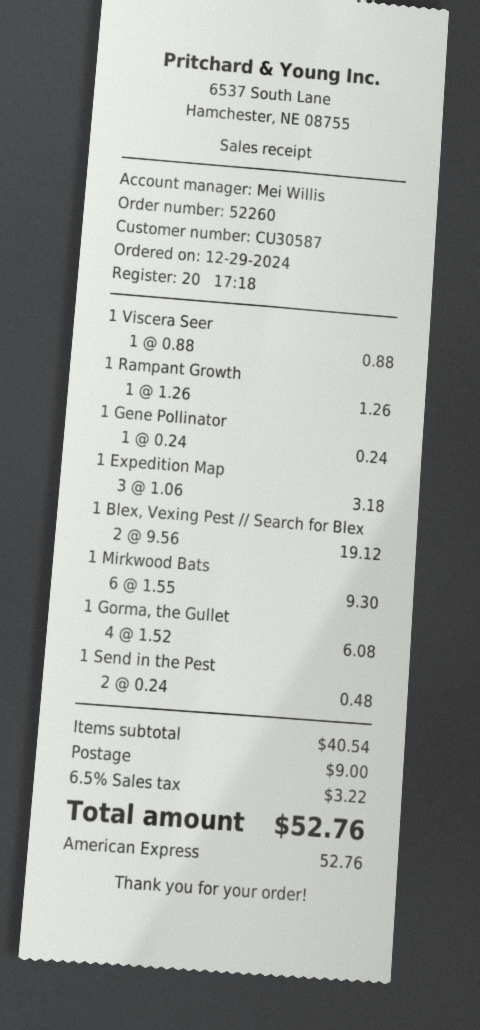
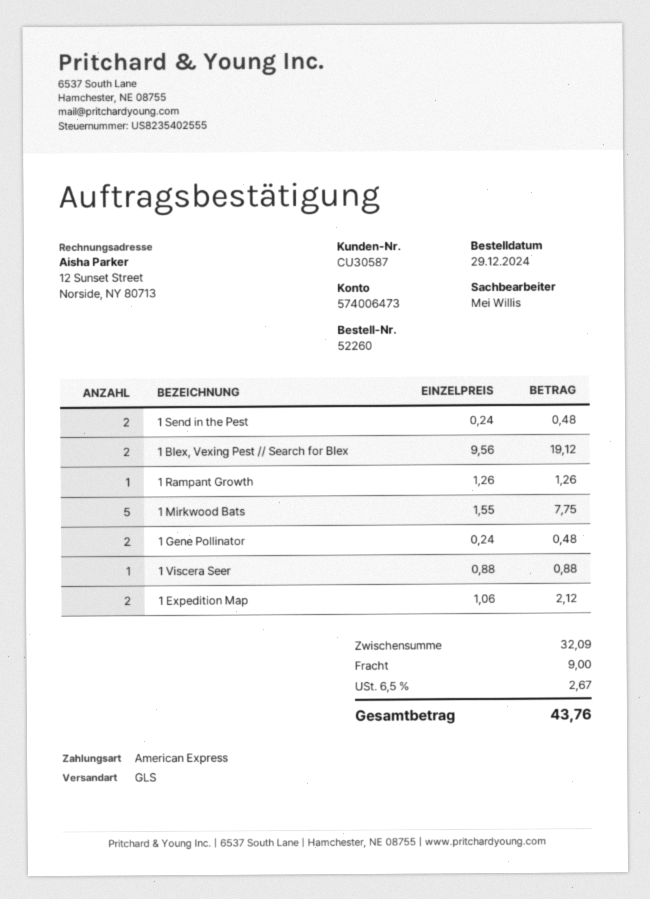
1 Gene Pollinator: 1 x 0.24 = 0.24 -> 2 x 0.24 = 0.48
1 Expedition Map: 3 x 1.06 = 3.18 -> 2 x 1.06 = 2.12
1 Mirkwood Bats: 6 x 1.55 = 9.30 -> 5 x 1.55 = 7.75
1 Gorma, the Gullet: 4 x 1.52 = 6.08 -> none
subtotal: 40.54 -> 32.09
tax: 6.5% = 3.22 -> 6.5% = 2.67
total: 52.76 -> 43.76

